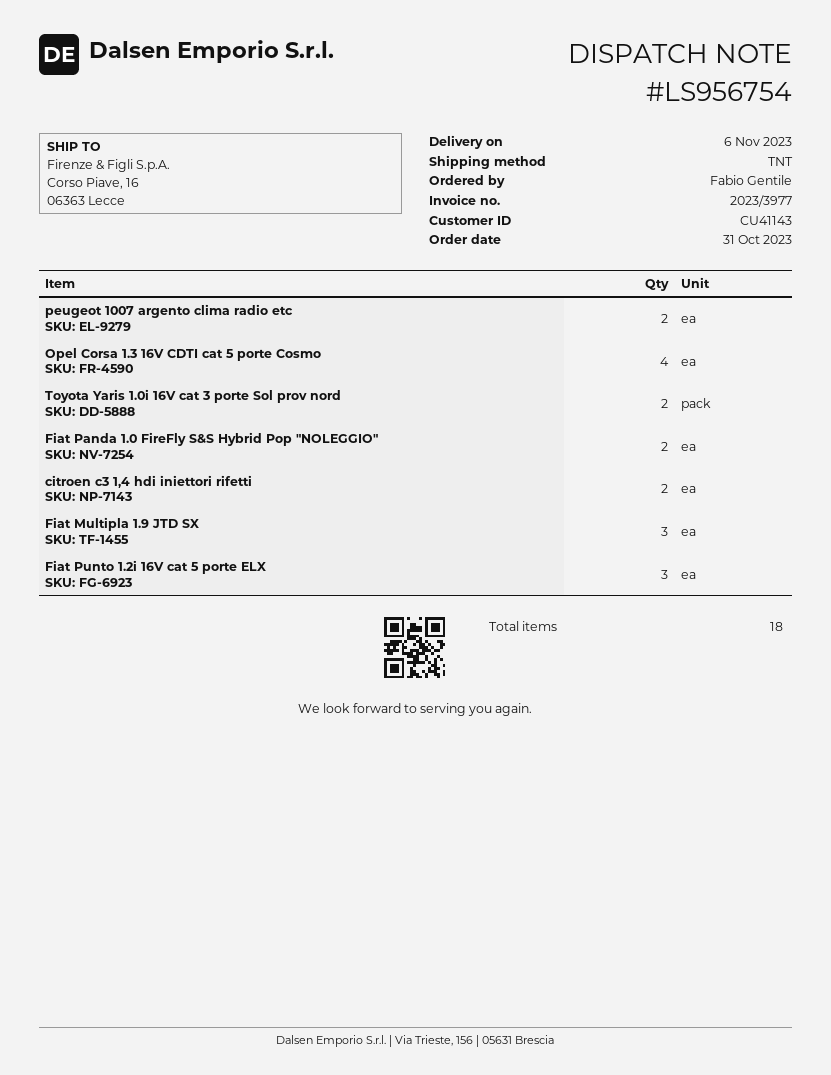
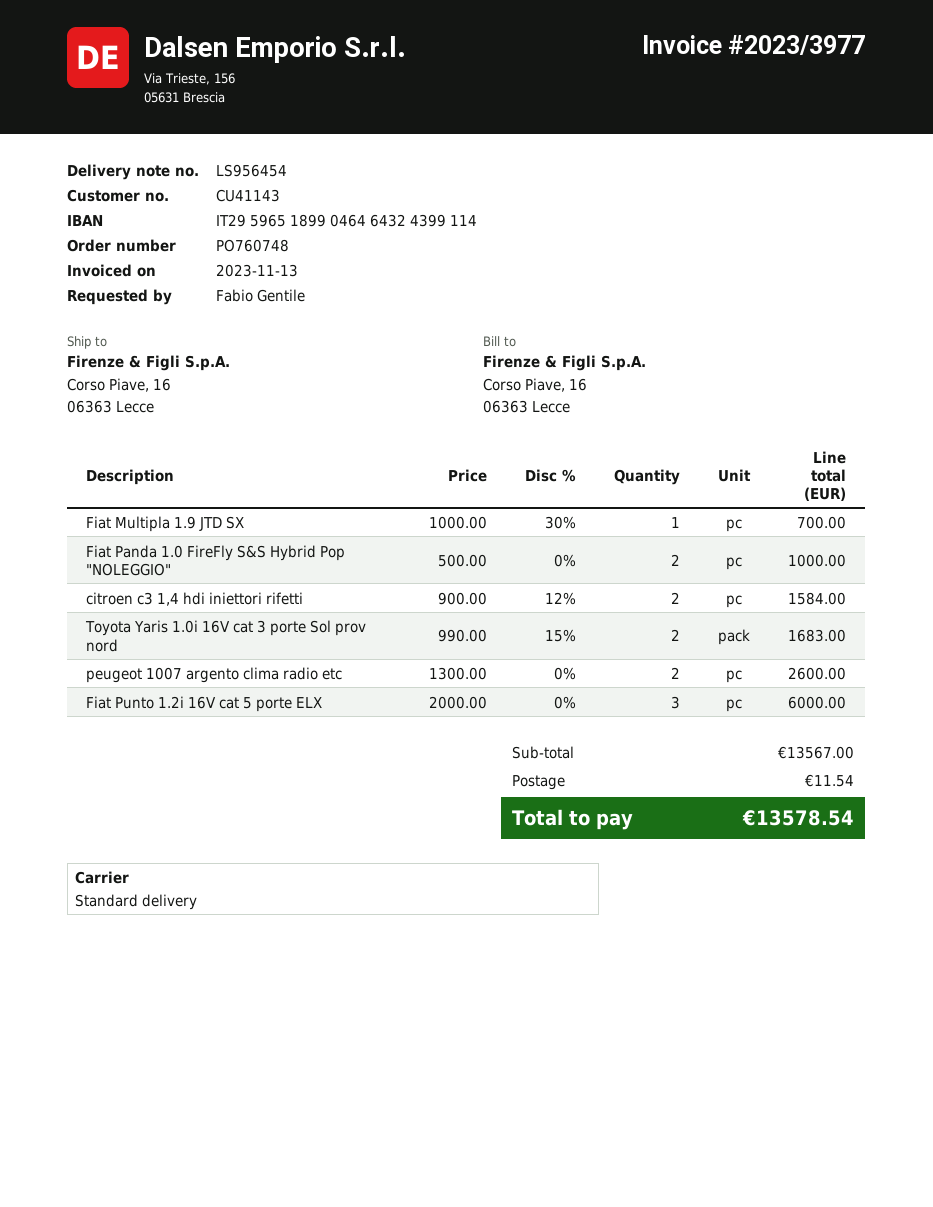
delivery note number: LS956754 -> LS956454
shipping method: TNT -> standard
Opel Corsa 1.3 16V CDTI cat 5 porte Cosmo: 4 -> none
Fiat Multipla 1.9 JTD SX: 3 -> 1

